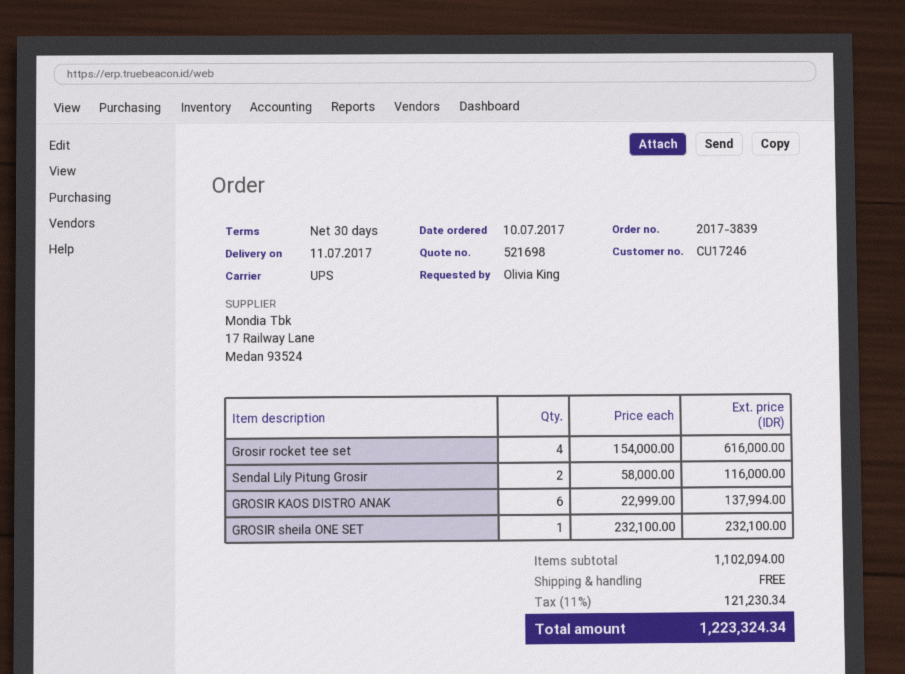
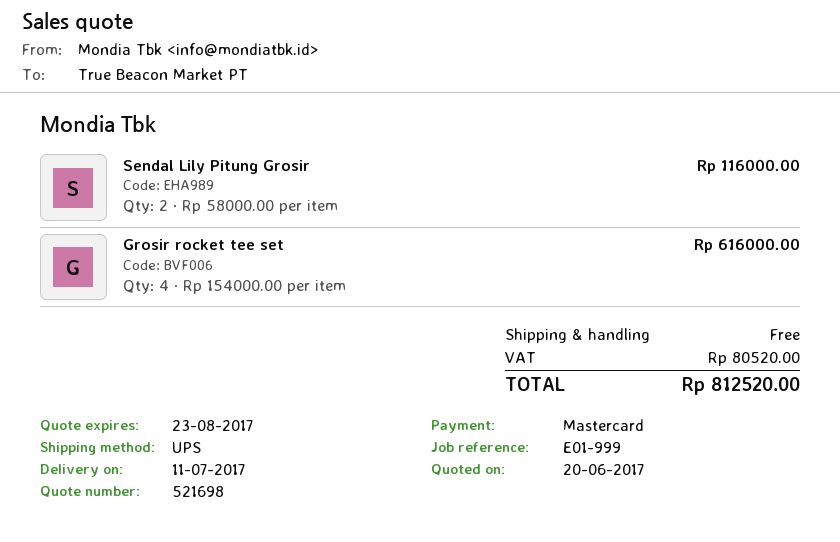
GROSIR KAOS DISTRO ANAK: 6 x 22999.00 = 137994.00 -> none
GROSIR sheila ONE SET: 1 x 232100.00 = 232100.00 -> none
tax: 121230.34 -> 80520.00
total: 1223324.34 -> 812520.00

